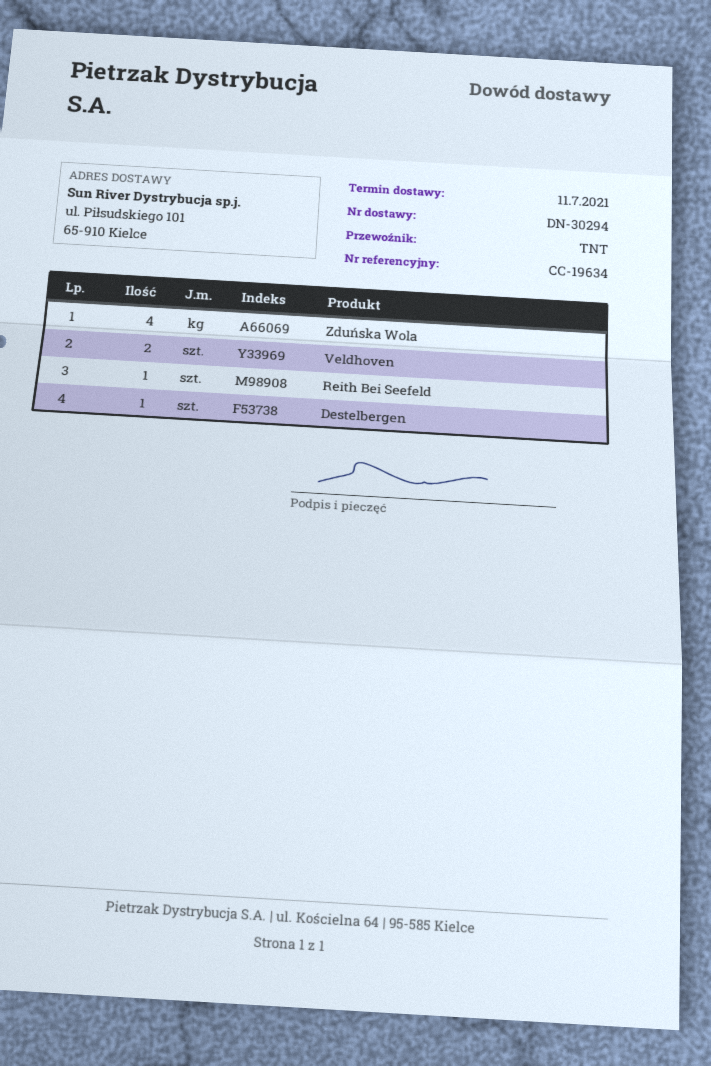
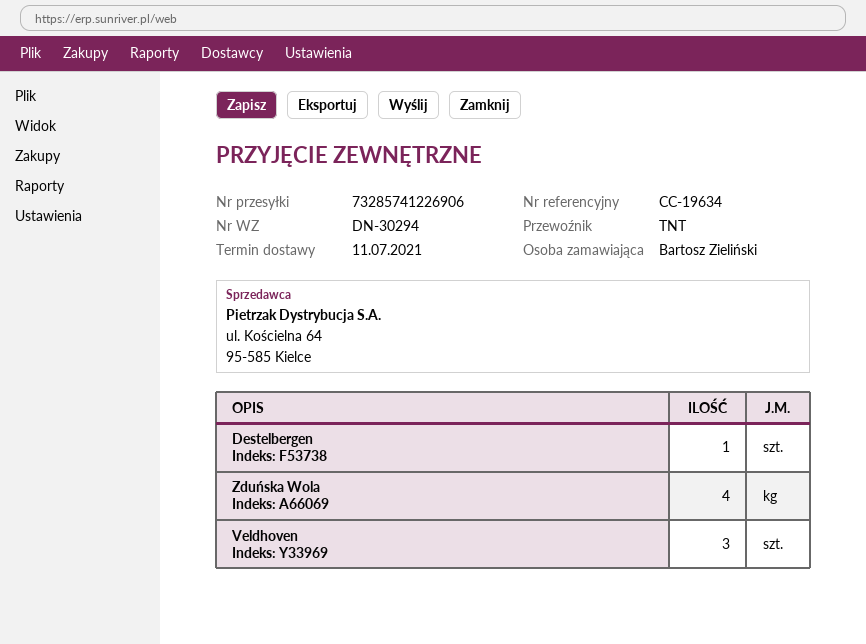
Veldhoven: 2 -> 3
Reith Bei Seefeld: 1 -> none

